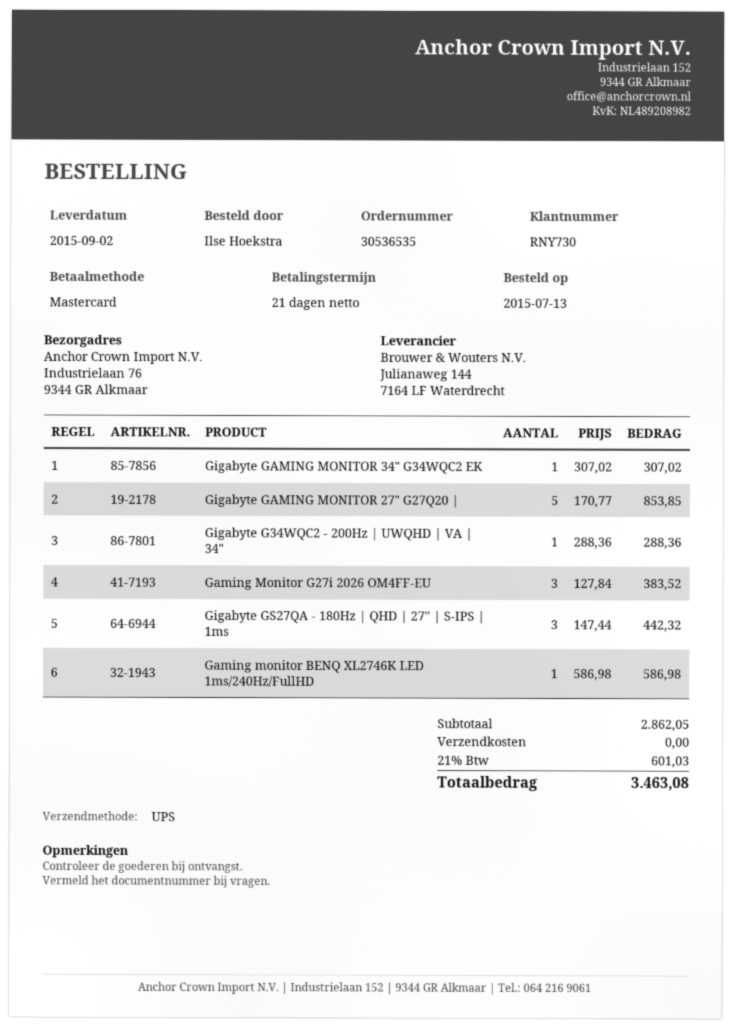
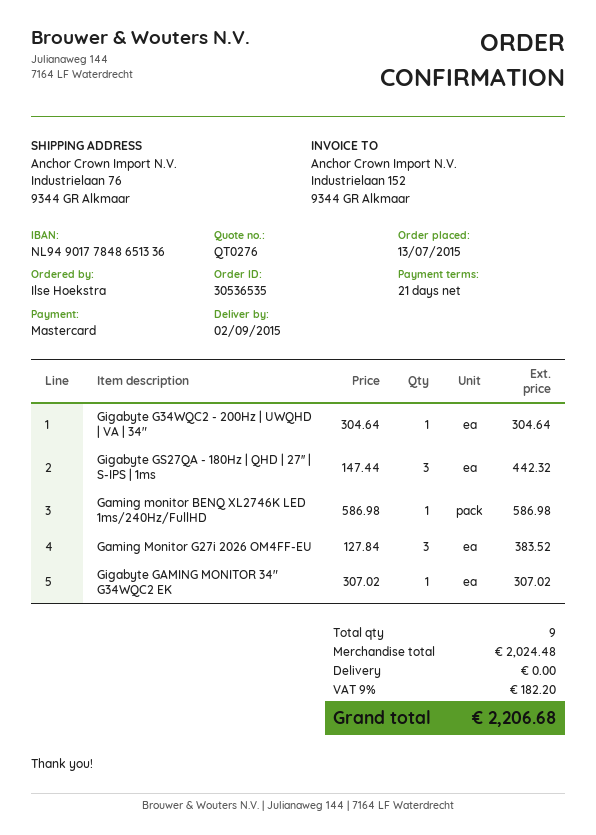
Gigabyte GAMING MONITOR 27" G27Q20 |: 5 x 170.77 = 853.85 -> none
Gigabyte G34WQC2 - 200Hz | UWQHD | VA | 34": 1 x 288.36 = 288.36 -> 1 x 304.64 = 304.64
subtotal: 2862.05 -> 2024.48
tax: 21% = 601.03 -> 9% = 182.20
total: 3463.08 -> 2206.68

